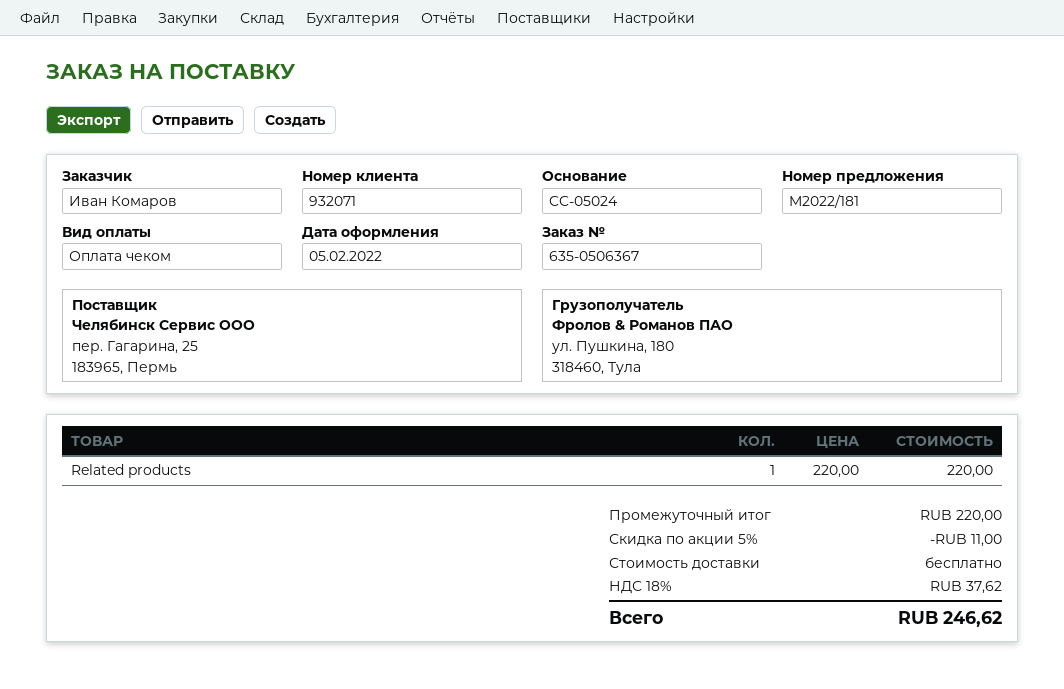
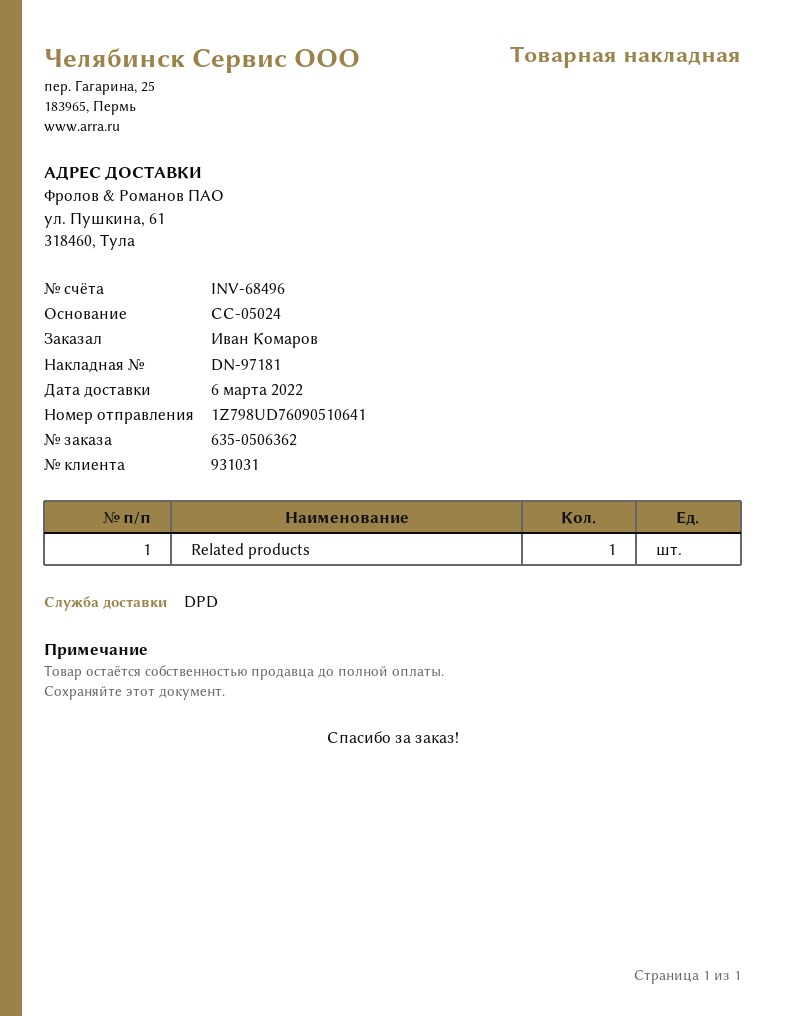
order number: 635-0506367 -> 635-0506362
customer number: 932071 -> 931031
ship to: ул. Пушкина, 180, 318460, Тула -> ул. Пушкина, 61, 318460, Тула

